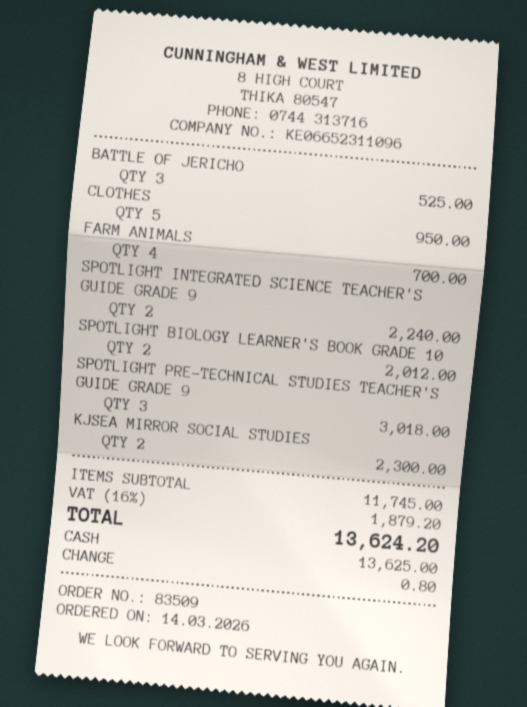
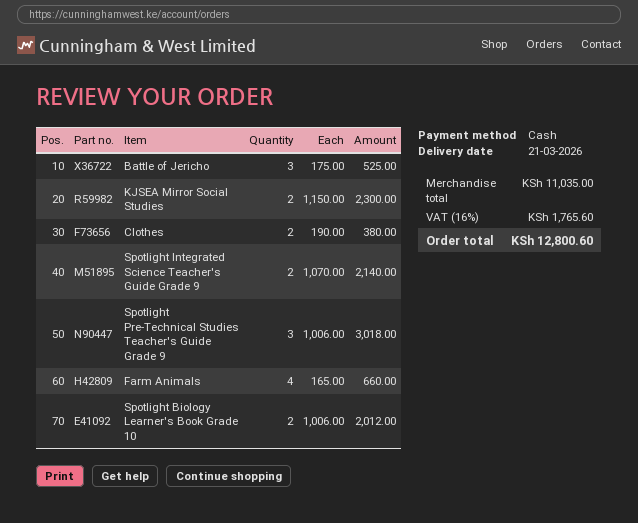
CLOTHES: 5 for 950.00 -> 2 for 380.00
FARM ANIMALS: 4 for 700.00 -> 4 for 660.00
SPOTLIGHT INTEGRATED SCIENCE TEACHER'S GUIDE GRADE 9: 2 for 2240.00 -> 2 for 2140.00
subtotal: 11745.00 -> 11035.00
tax: 16% = 1879.20 -> 16% = 1765.60
total: 13624.20 -> 12800.60

